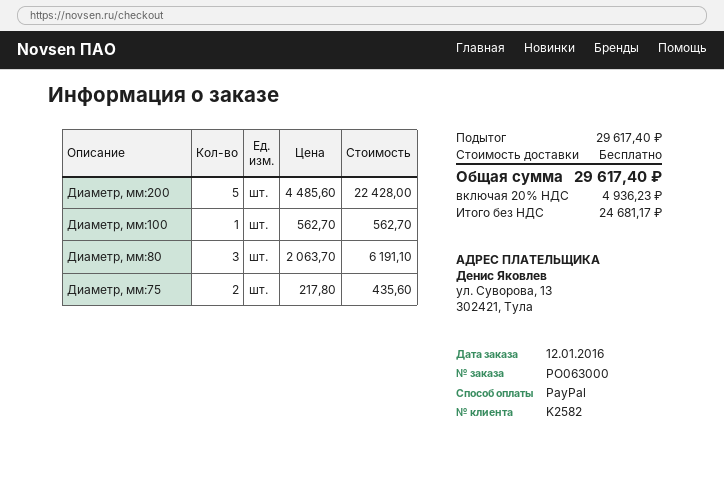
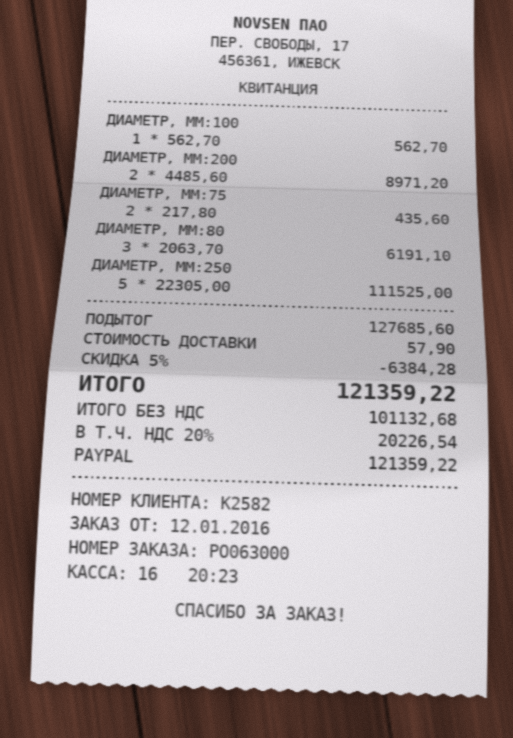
Диаметр, мм:200: 5 x 4485.60 = 22428.00 -> 2 x 4485.60 = 8971.20
ДИАМЕТР, ММ:250: none -> 5 x 22305.00 = 111525.00
subtotal: 29617.40 -> 127685.60
discount: none -> 5% = 6384.28
shipping: 0.00 -> 57.90
net: 24681.17 -> 101132.68
tax: 20% = 4936.23 -> 20% = 20226.54
total: 29617.40 -> 121359.22

